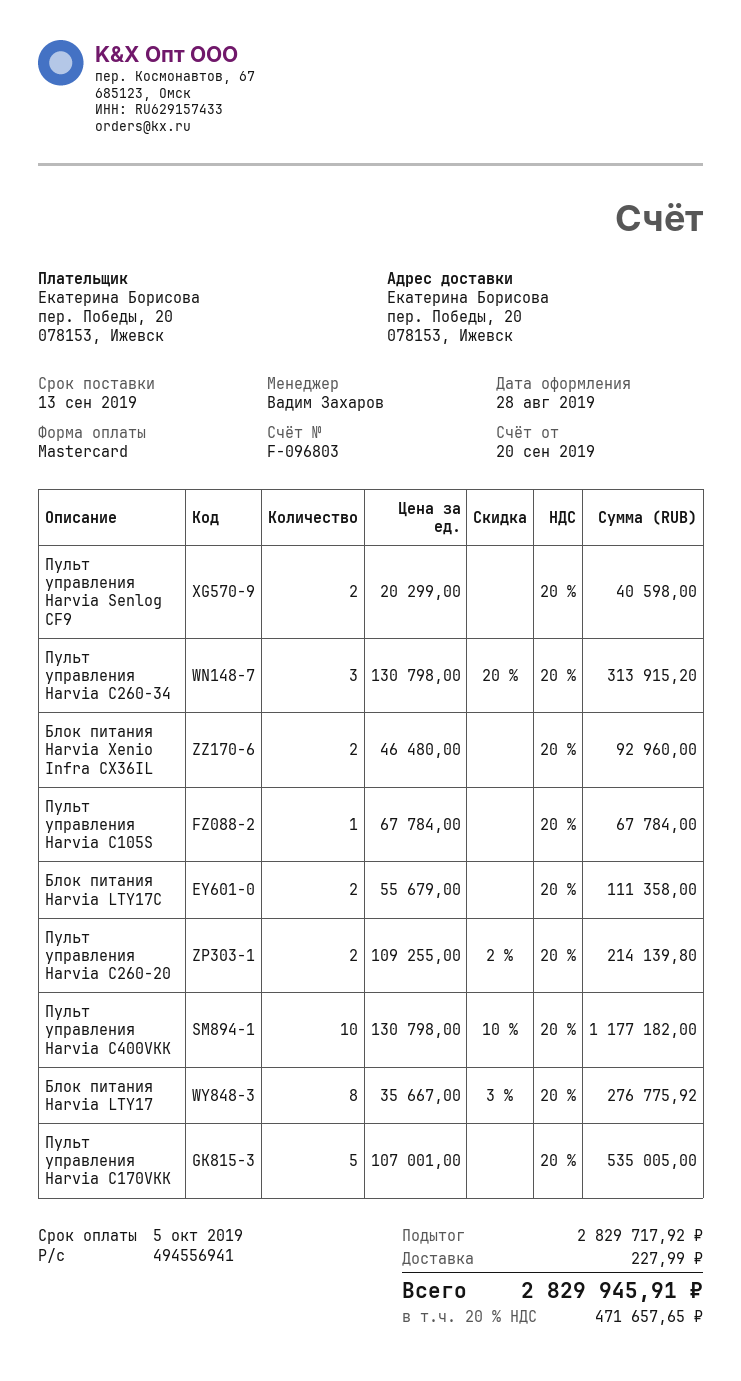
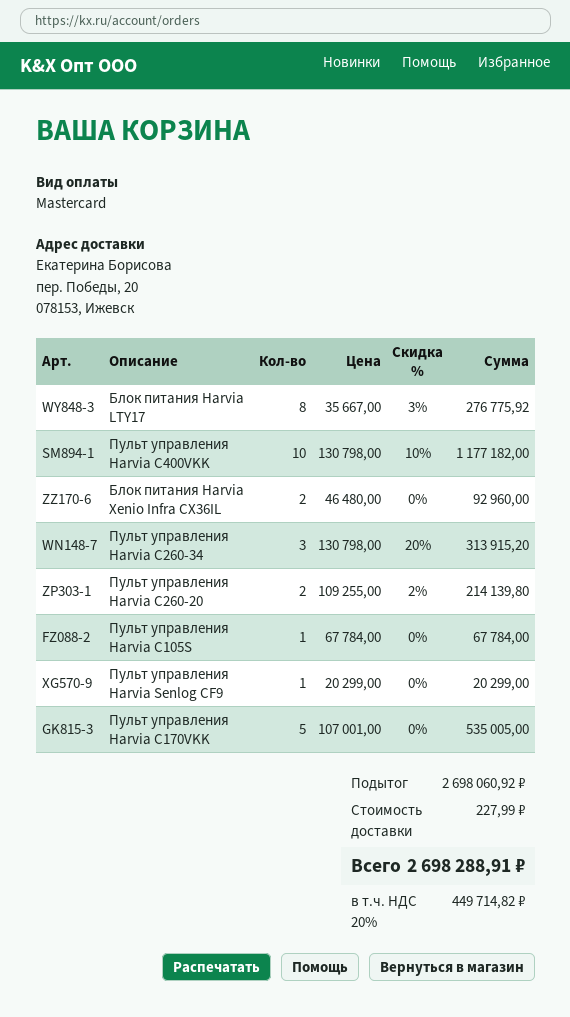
Пульт управления Harvia Senlog CF9: 2 x 20299.00 = 40598.00 -> 1 x 20299.00 = 20299.00
Блок питания Harvia LTY17C: 2 x 55679.00 = 111358.00 -> none
subtotal: 2829717.92 -> 2698060.92
tax: 20% = 471657.65 -> 20% = 449714.82
total: 2829945.91 -> 2698288.91

